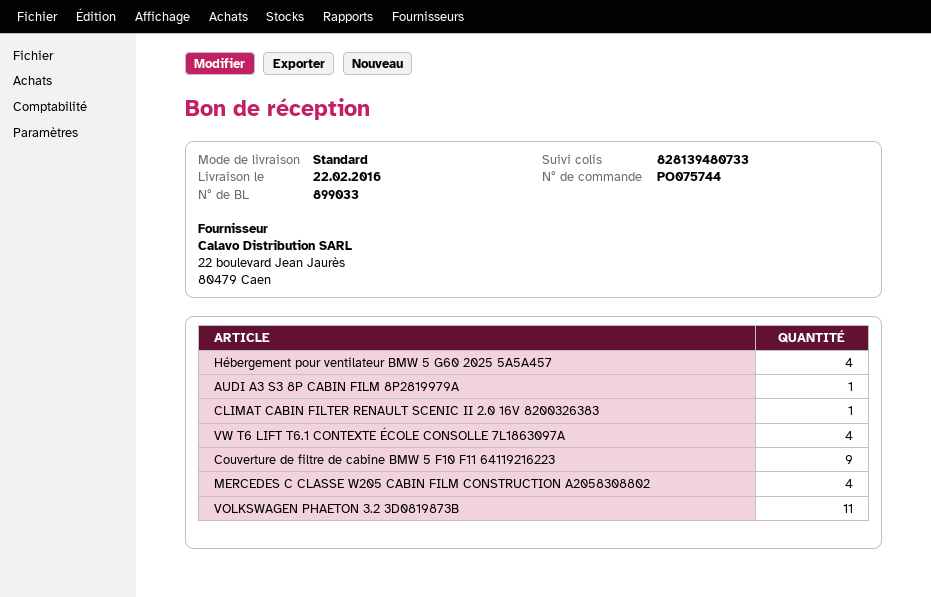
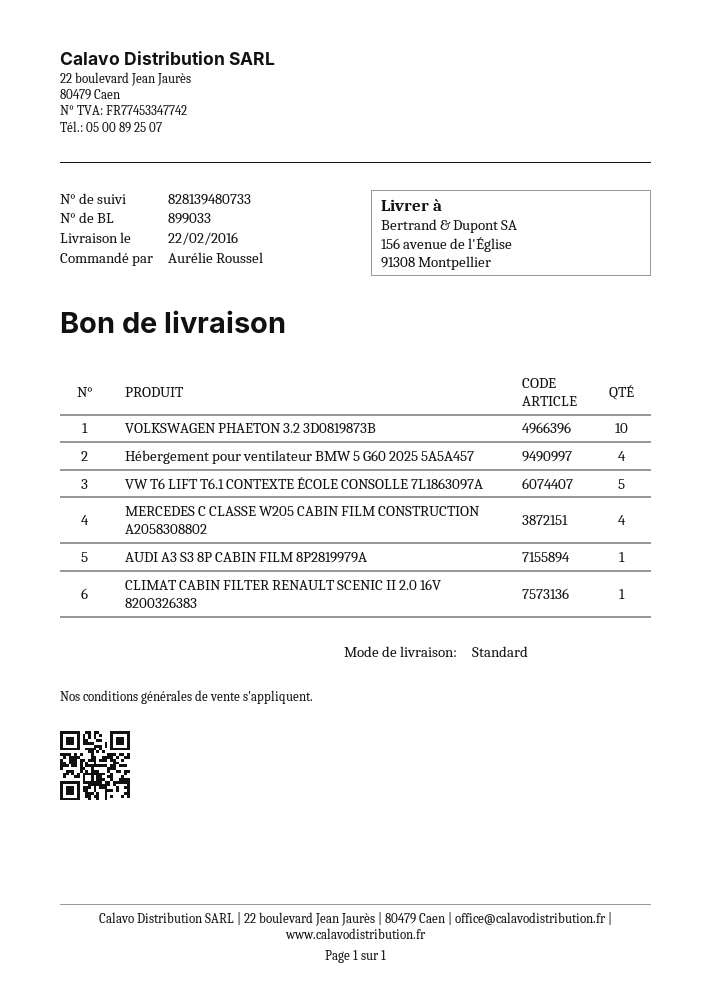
VW T6 LIFT T6.1 CONTEXTE ÉCOLE CONSOLLE 7L1863097A: 4 -> 5
Couverture de filtre de cabine BMW 5 F10 F11 64119216223: 9 -> none
VOLKSWAGEN PHAETON 3.2 3D0819873B: 11 -> 10

